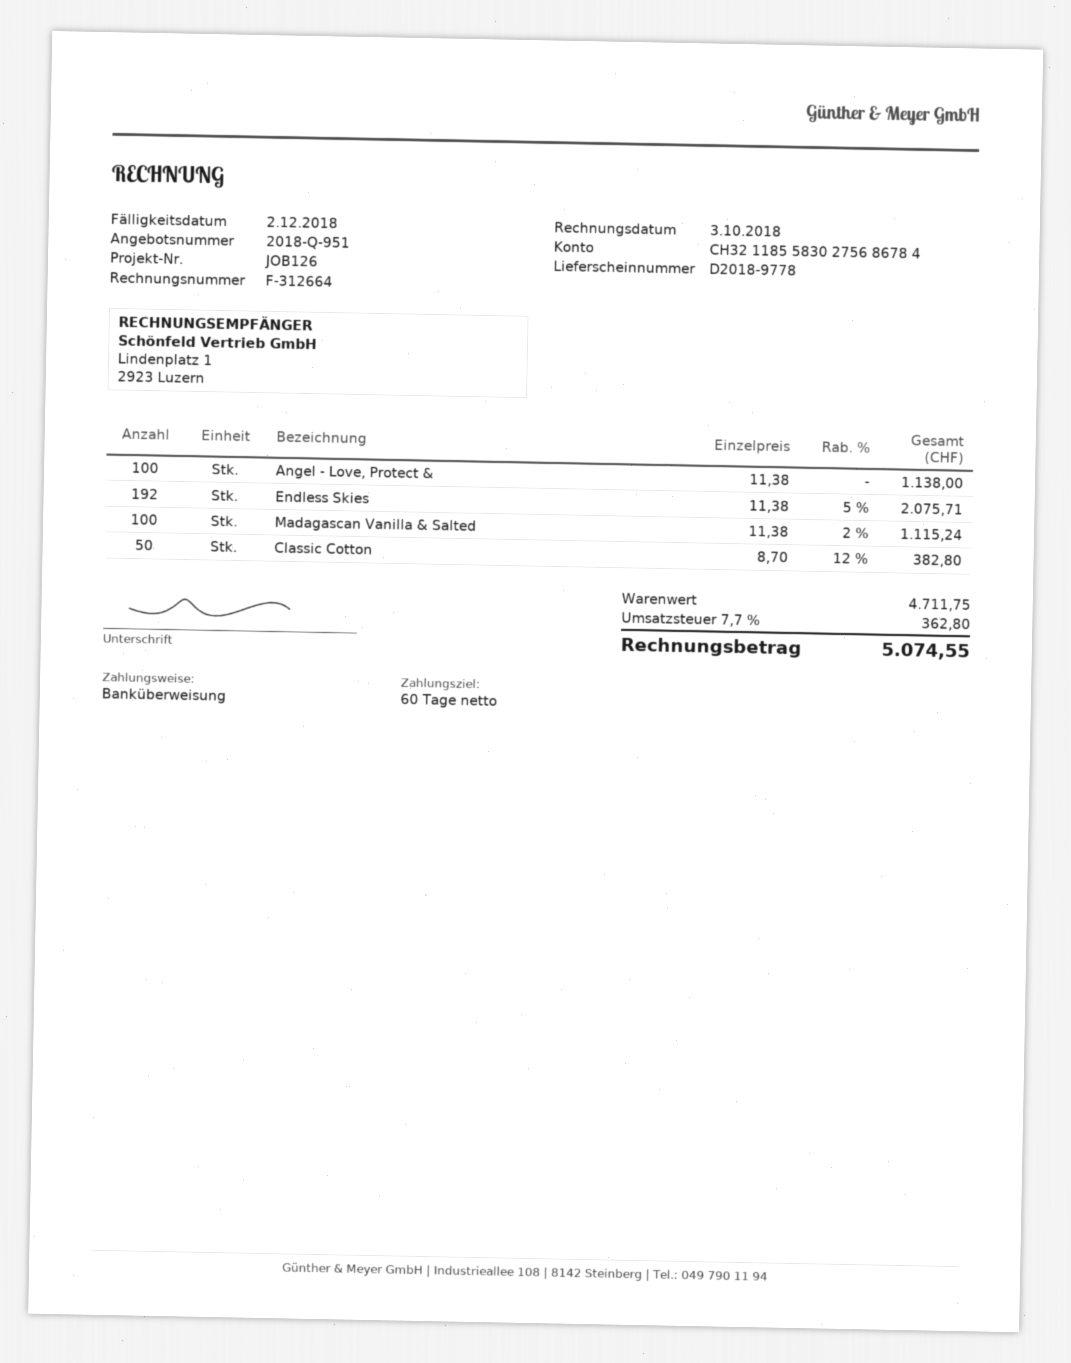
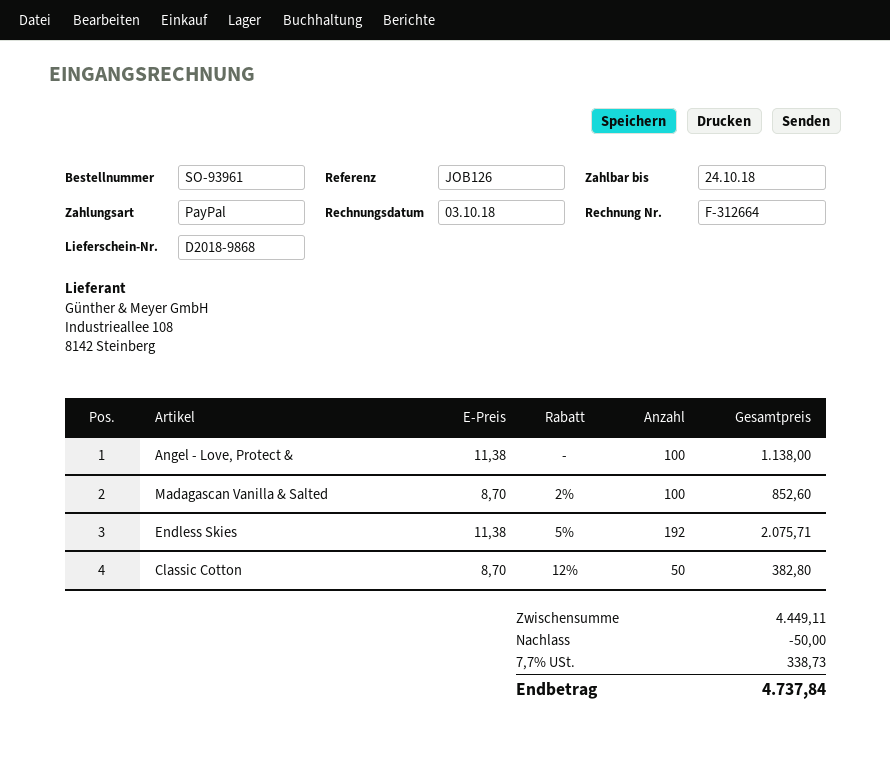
delivery note number: D2018-9778 -> D2018-9868
due date: 2018-12-02 -> 2018-10-24
payment method: bank transfer -> PayPal
Madagascan Vanilla & Salted: 100 x 11.38 - 2% = 1115.24 -> 100 x 8.70 - 2% = 852.60
subtotal: 4711.75 -> 4449.11
discount: none -> 50.00
tax: 7.7% = 362.80 -> 7.7% = 338.73
total: 5074.55 -> 4737.84

